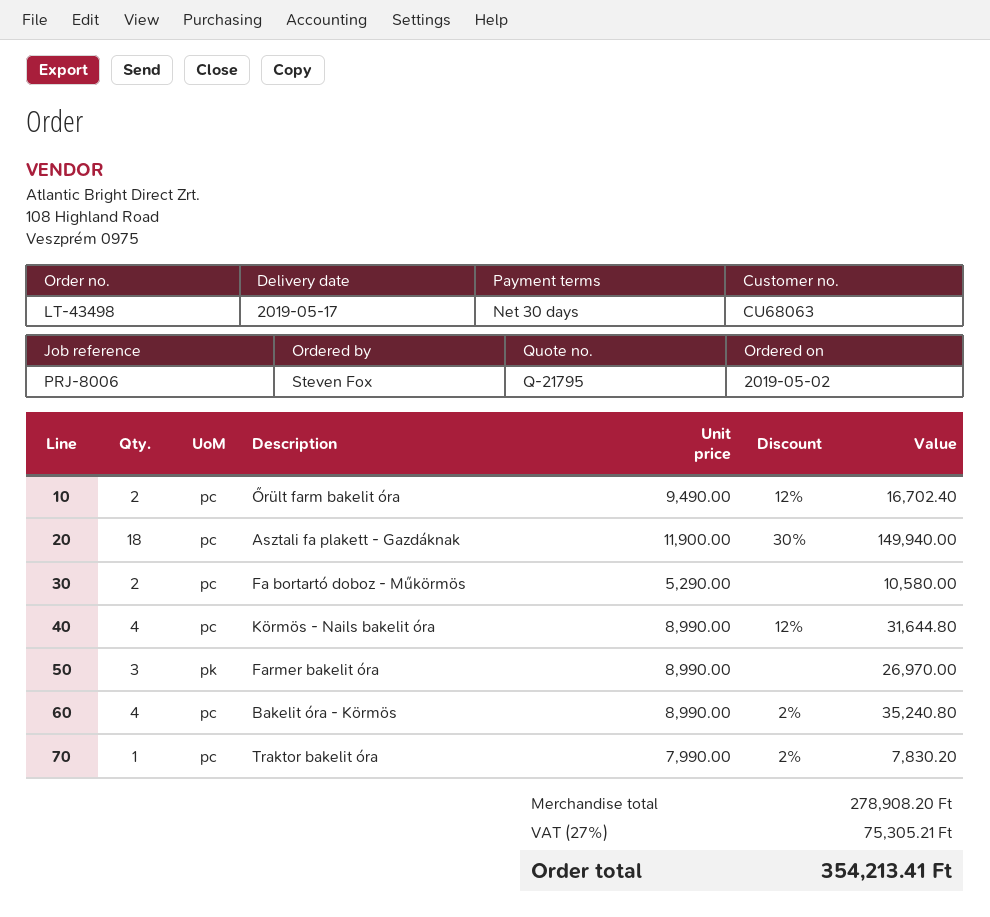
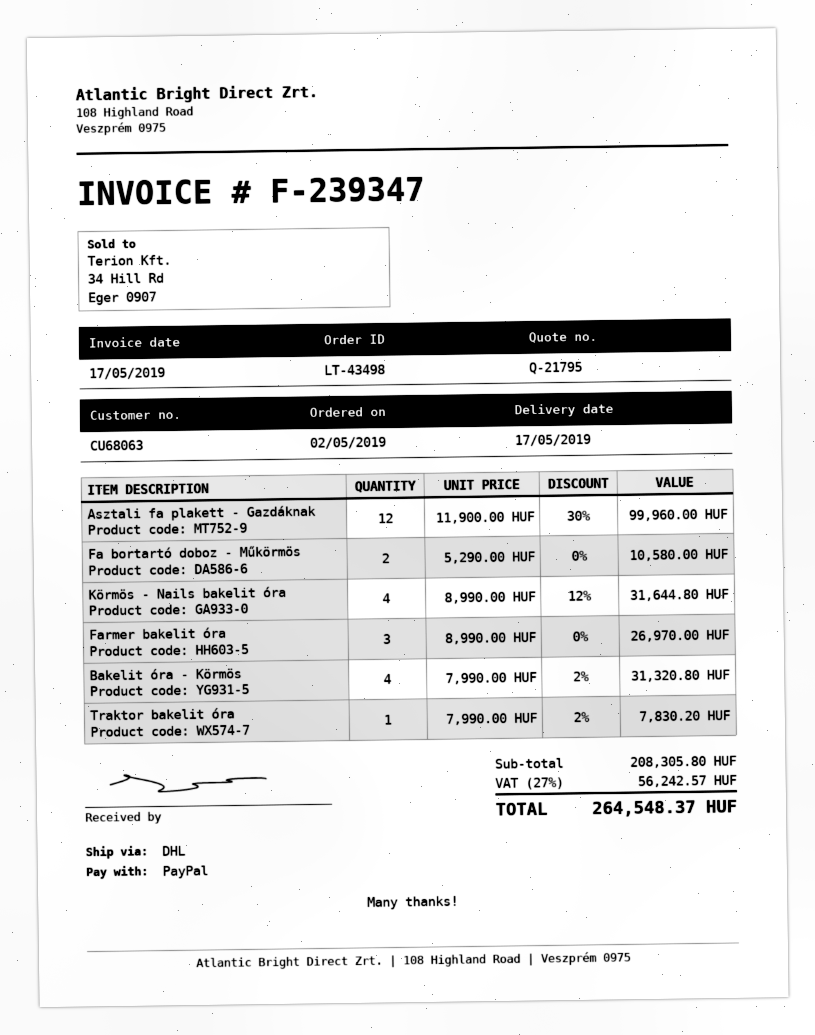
Őrült farm bakelit óra: 2 x 9490.00 - 12% = 16702.40 -> none
Asztali fa plakett - Gazdáknak: 18 x 11900.00 - 30% = 149940.00 -> 12 x 11900.00 - 30% = 99960.00
Bakelit óra - Körmös: 4 x 8990.00 - 2% = 35240.80 -> 4 x 7990.00 - 2% = 31320.80
subtotal: 278908.20 -> 208305.80
tax: 27% = 75305.21 -> 27% = 56242.57
total: 354213.41 -> 264548.37

